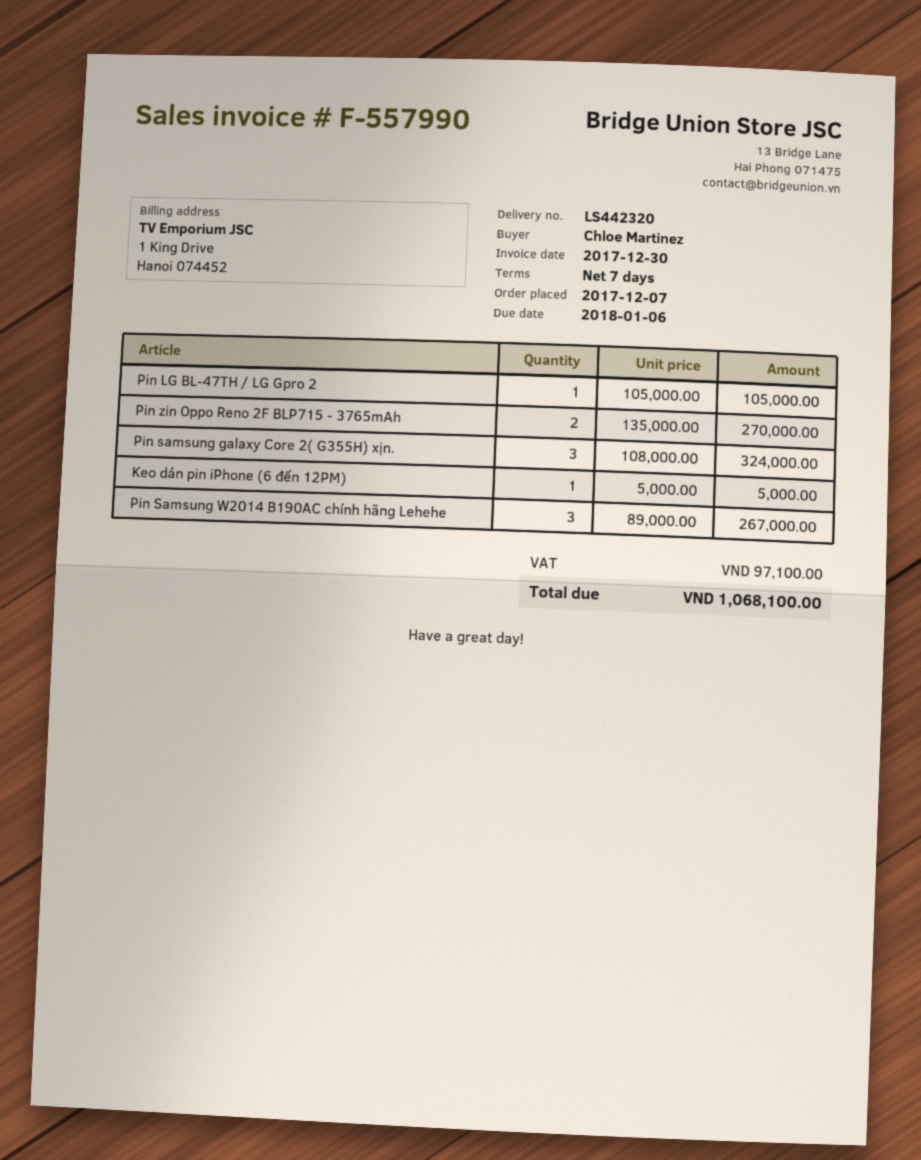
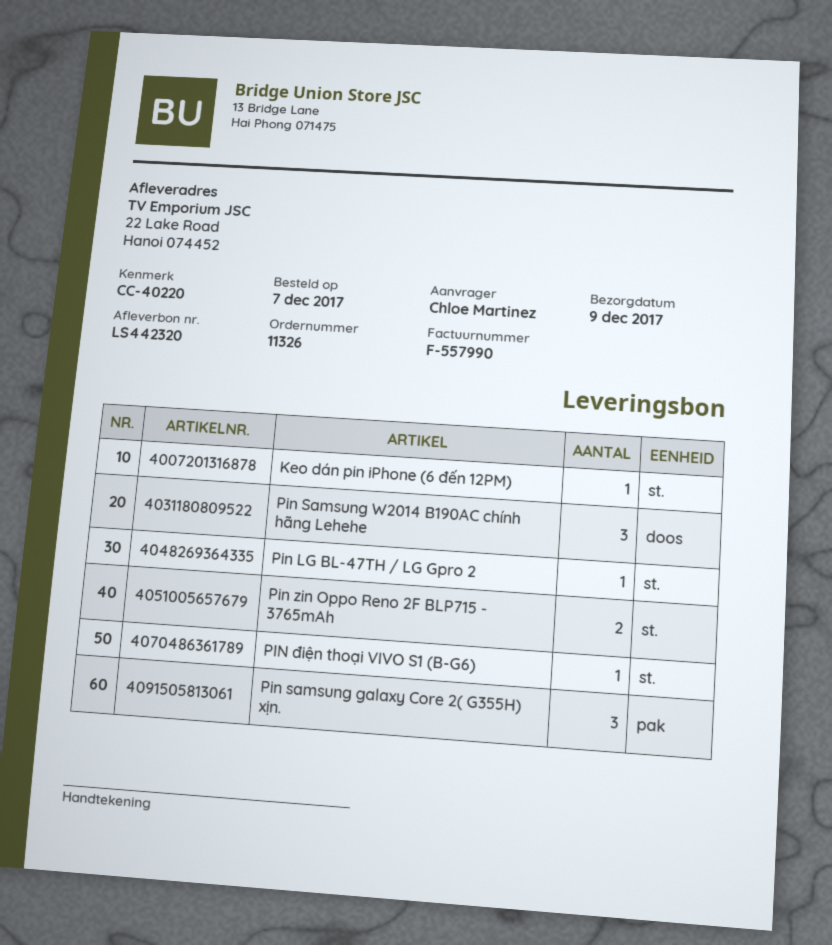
PIN điện thoại VIVO S1 (B-G6): none -> 1

